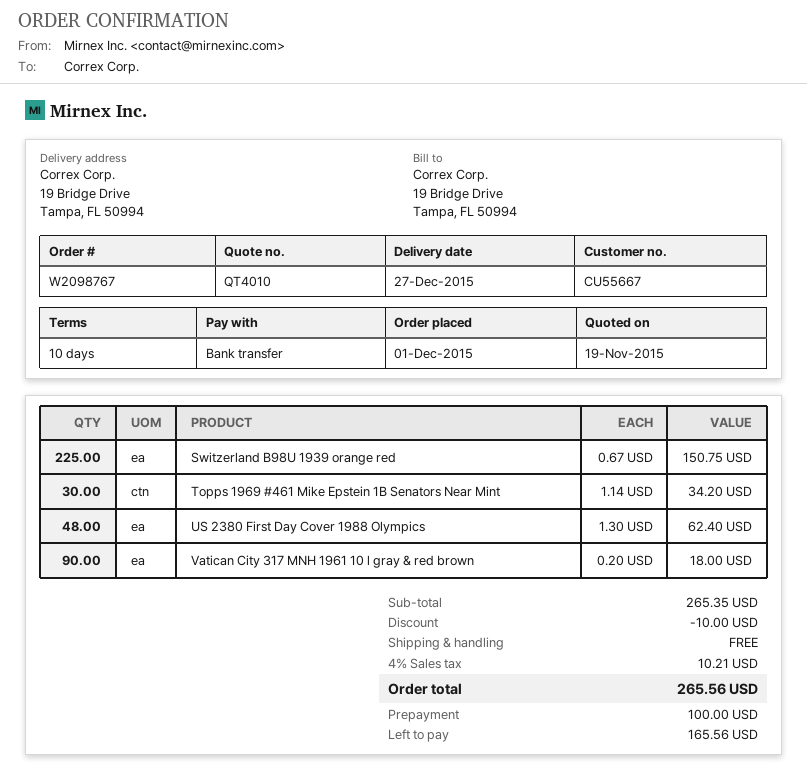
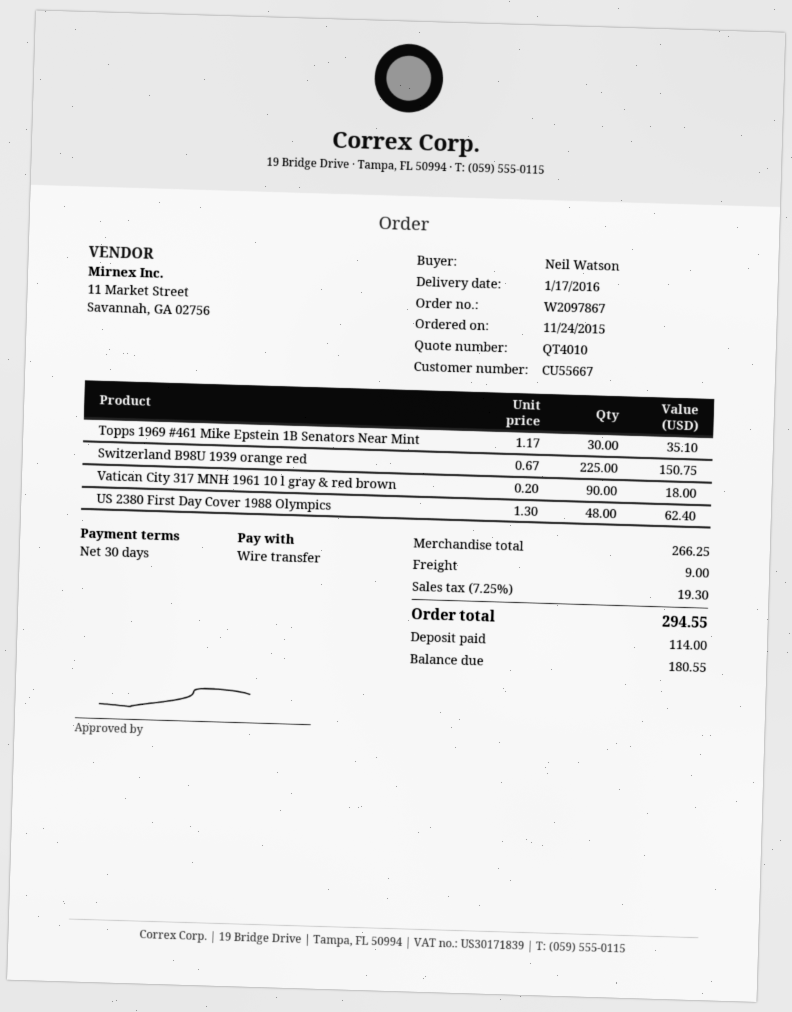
order number: W2098767 -> W2097867
order date: 2015-12-01 -> 2015-11-24
delivery date: 2015-12-27 -> 2016-01-17
payment terms: 10 days -> 30 days
Topps 1969 #461 Mike Epstein 1B Senators Near Mint: 30 x 1.14 = 34.20 -> 30 x 1.17 = 35.10
subtotal: 265.35 -> 266.25
discount: 10.00 -> none
shipping: 0.00 -> 9.00
tax: 4% = 10.21 -> 7.25% = 19.30
total: 265.56 -> 294.55
deposit: 100.00 -> 114.00
balance: 165.56 -> 180.55

